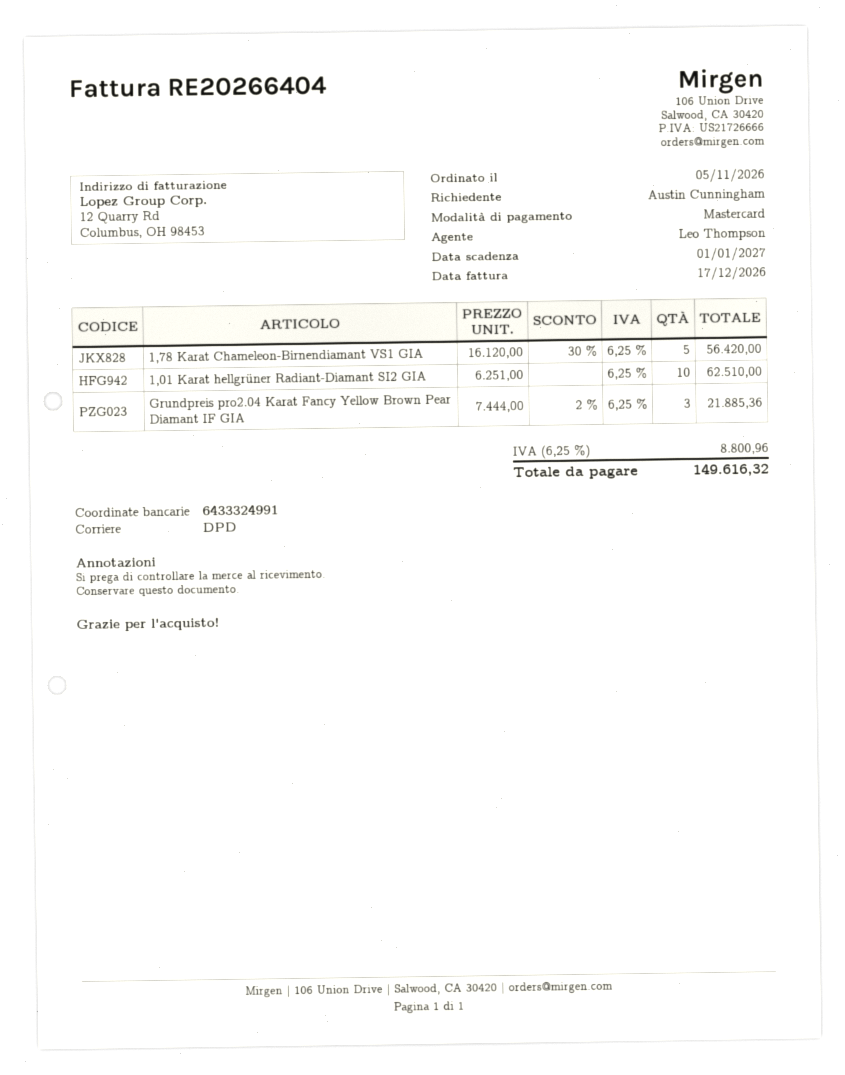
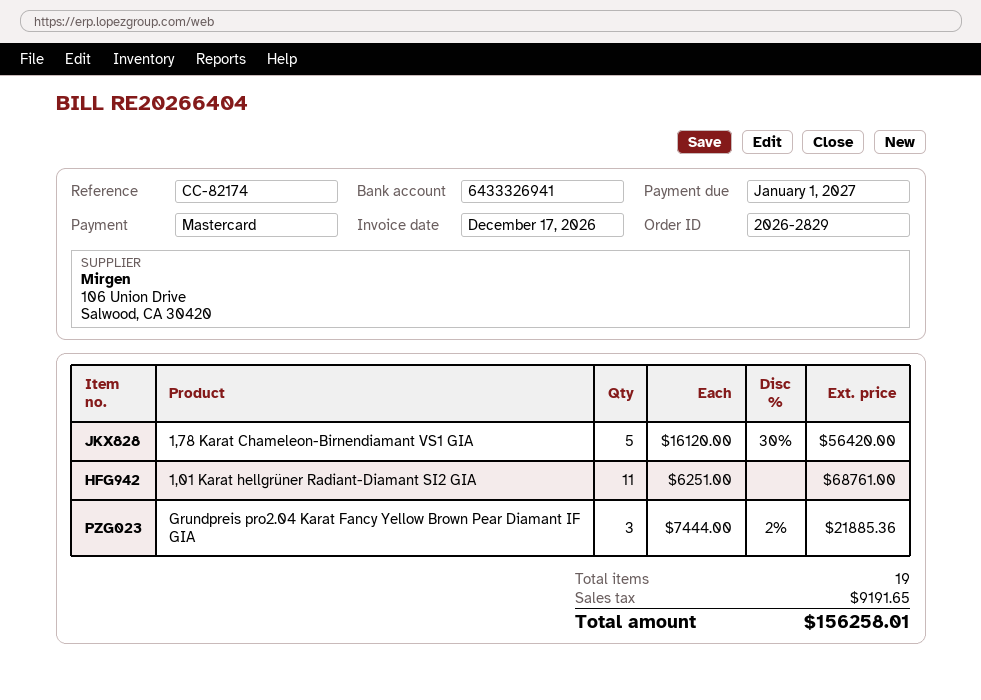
bank account: 6433324991 -> 6433326941
1,01 Karat hellgrüner Radiant-Diamant SI2 GIA: 10 x 6251.00 = 62510.00 -> 11 x 6251.00 = 68761.00
tax: 8800.96 -> 9191.65
total: 149616.32 -> 156258.01

